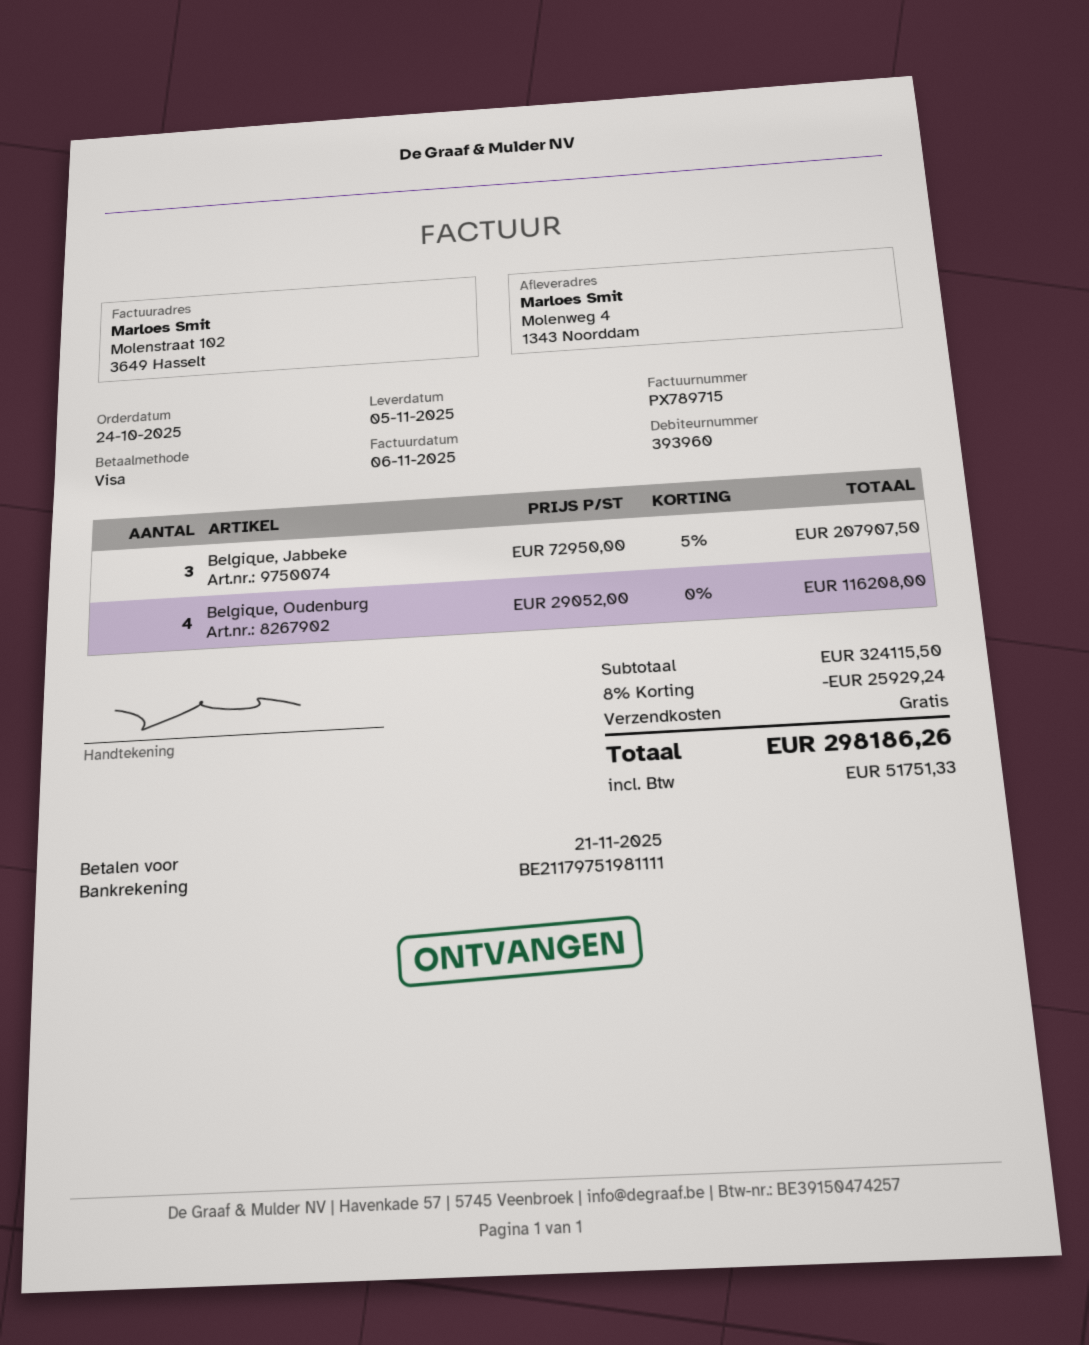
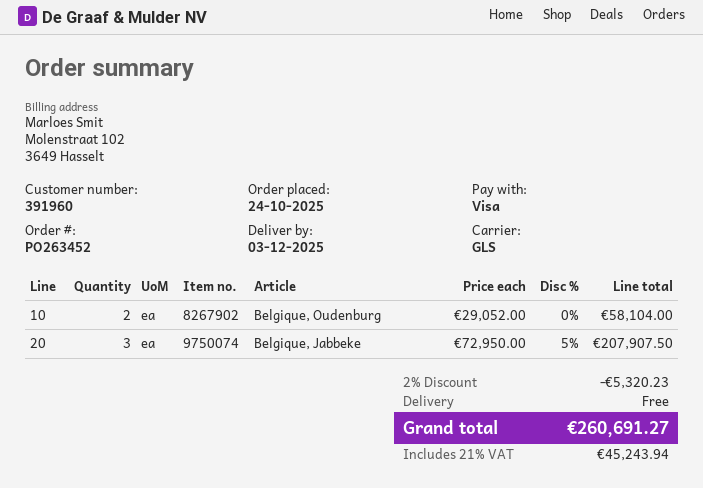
delivery date: 2025-11-05 -> 2025-12-03
customer number: 393960 -> 391960
Belgique, Oudenburg: 4 x 29052.00 = 116208.00 -> 2 x 29052.00 = 58104.00
discount: 8% = 25929.24 -> 2% = 5320.23
tax: 51751.33 -> 45243.94
total: 298186.26 -> 260691.27

